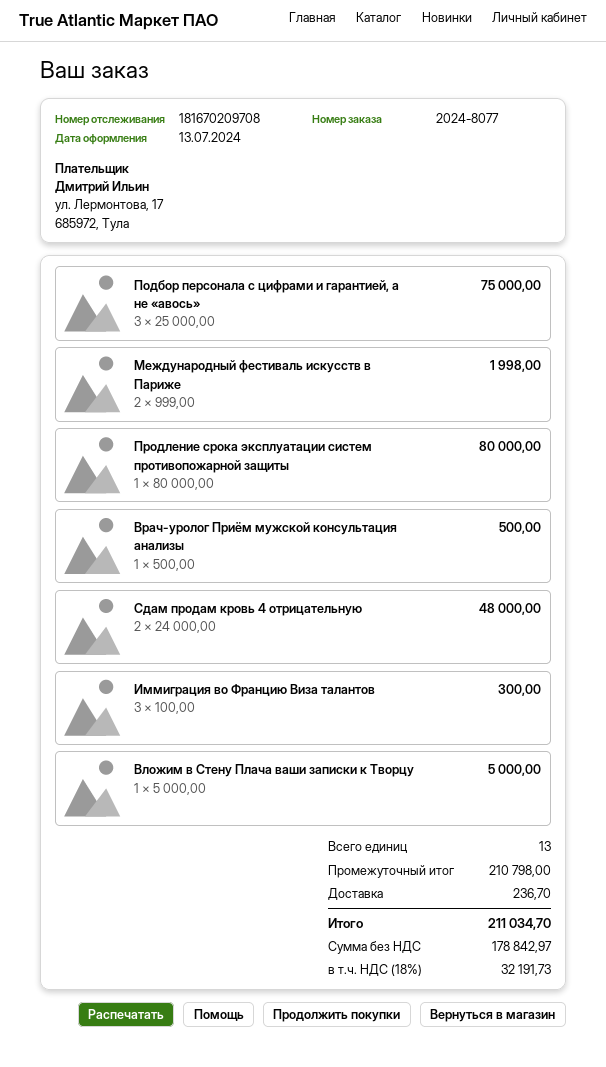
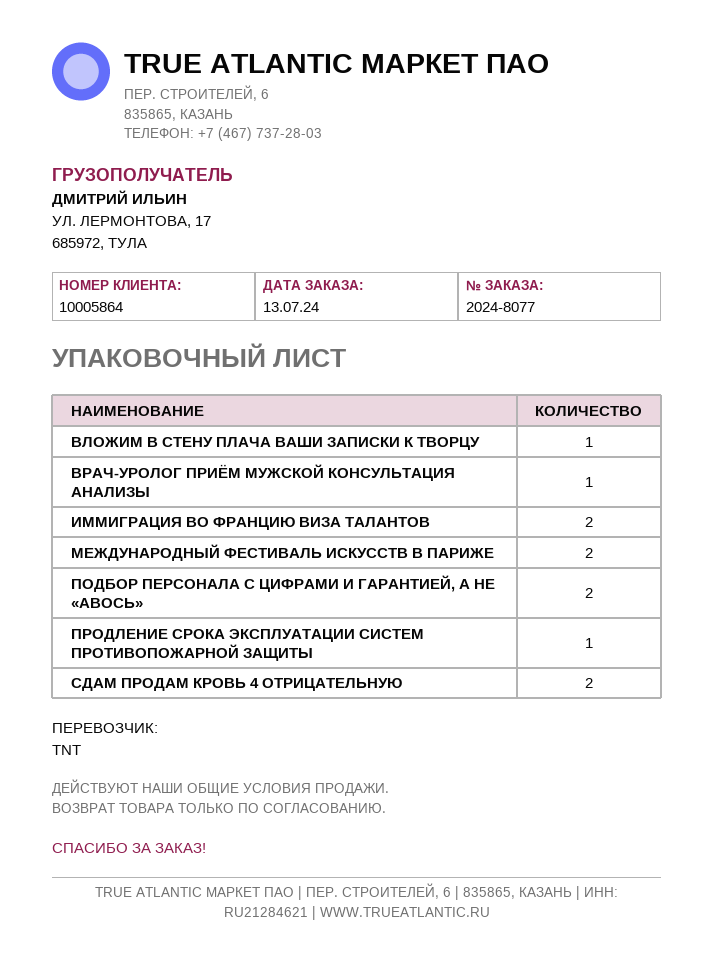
Подбор персонала с цифрами и гарантией, а не «авось»: 3 -> 2
Иммиграция во Францию Виза талантов: 3 -> 2

